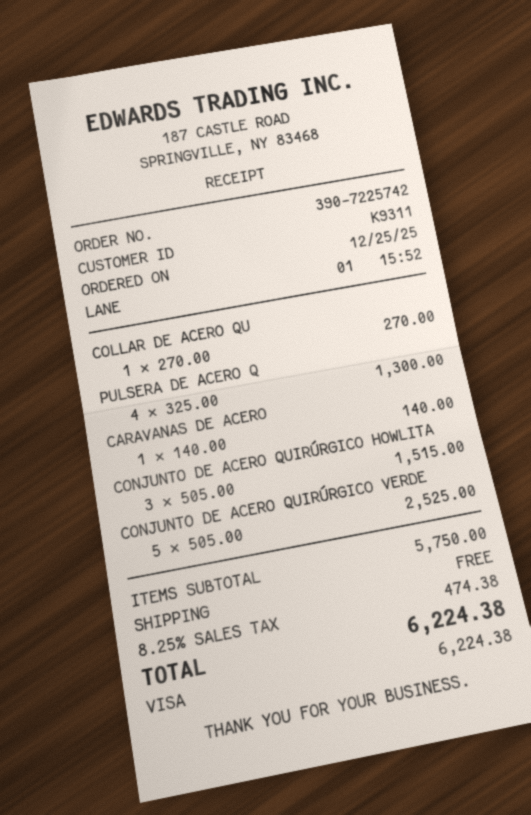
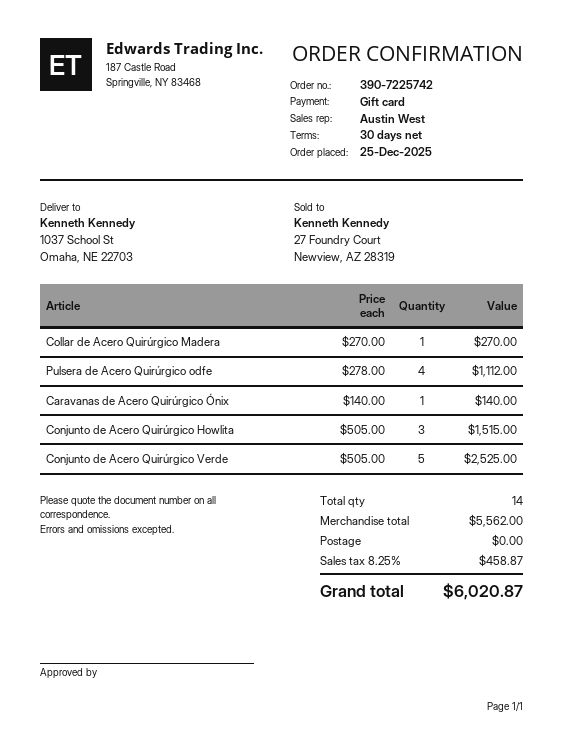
payment method: Visa -> gift card
PULSERA DE ACERO Q: 4 x 325.00 = 1300.00 -> 4 x 278.00 = 1112.00
subtotal: 5750.00 -> 5562.00
tax: 8.25% = 474.38 -> 8.25% = 458.87
total: 6224.38 -> 6020.87

